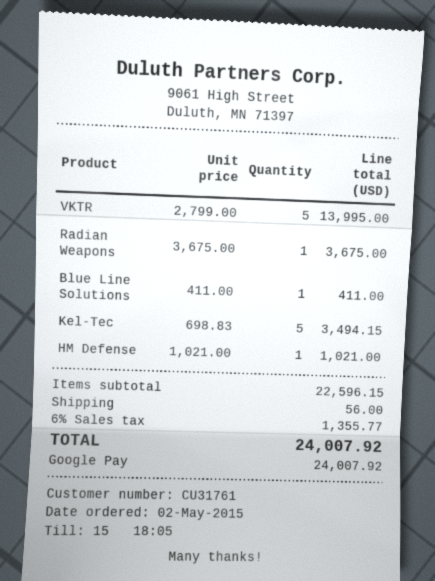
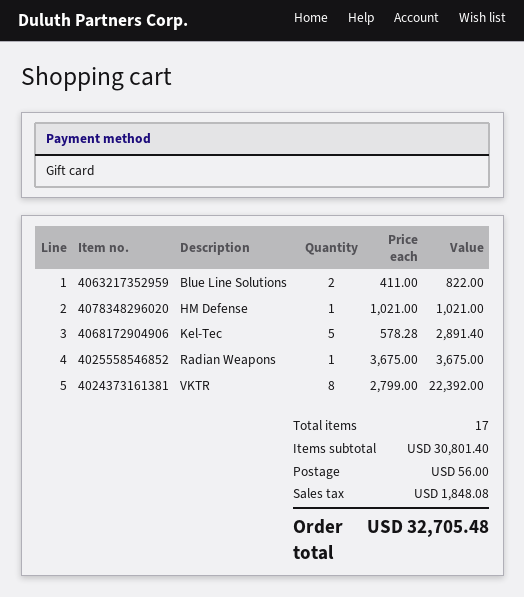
payment method: Google Pay -> gift card
VKTR: 5 x 2799.00 = 13995.00 -> 8 x 2799.00 = 22392.00
Blue Line Solutions: 1 x 411.00 = 411.00 -> 2 x 411.00 = 822.00
Kel-Tec: 5 x 698.83 = 3494.15 -> 5 x 578.28 = 2891.40
subtotal: 22596.15 -> 30801.40
tax: 1355.77 -> 1848.08
total: 24007.92 -> 32705.48

